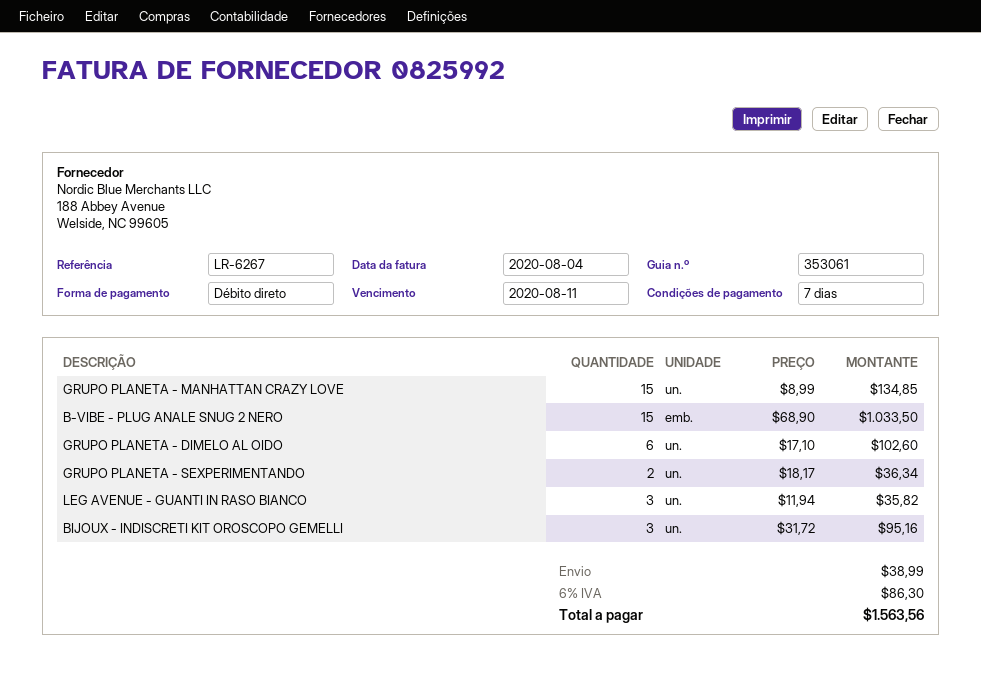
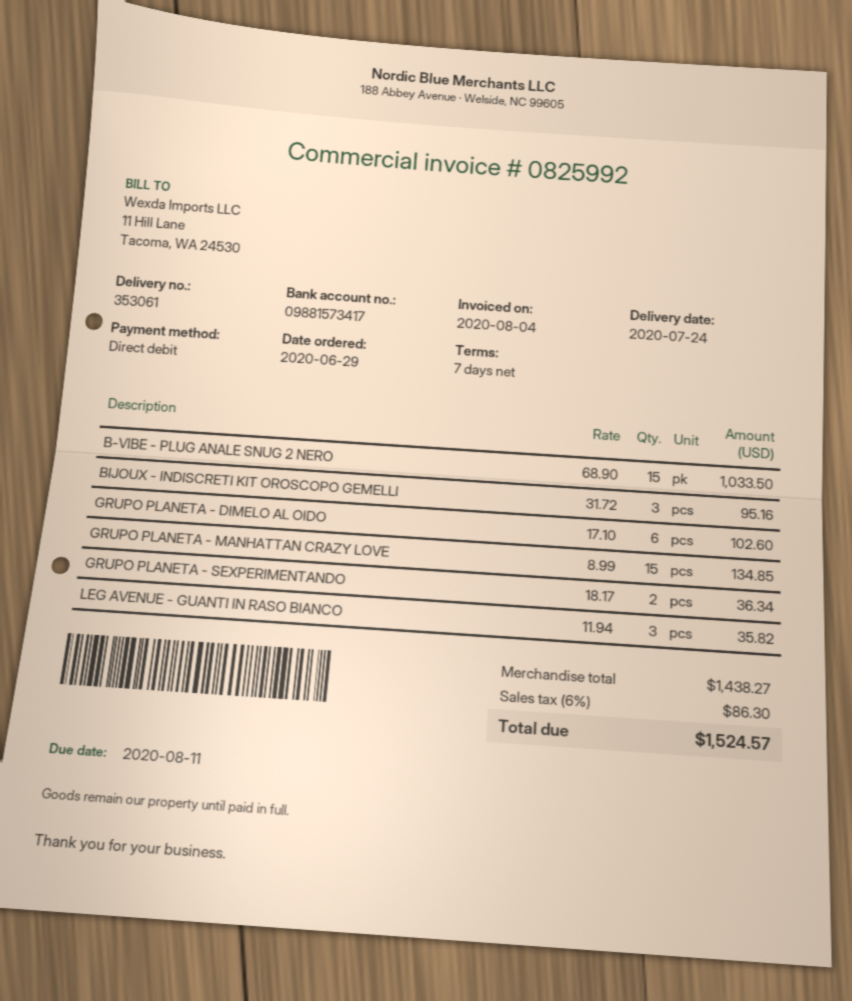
shipping: 38.99 -> none
total: 1563.56 -> 1524.57

